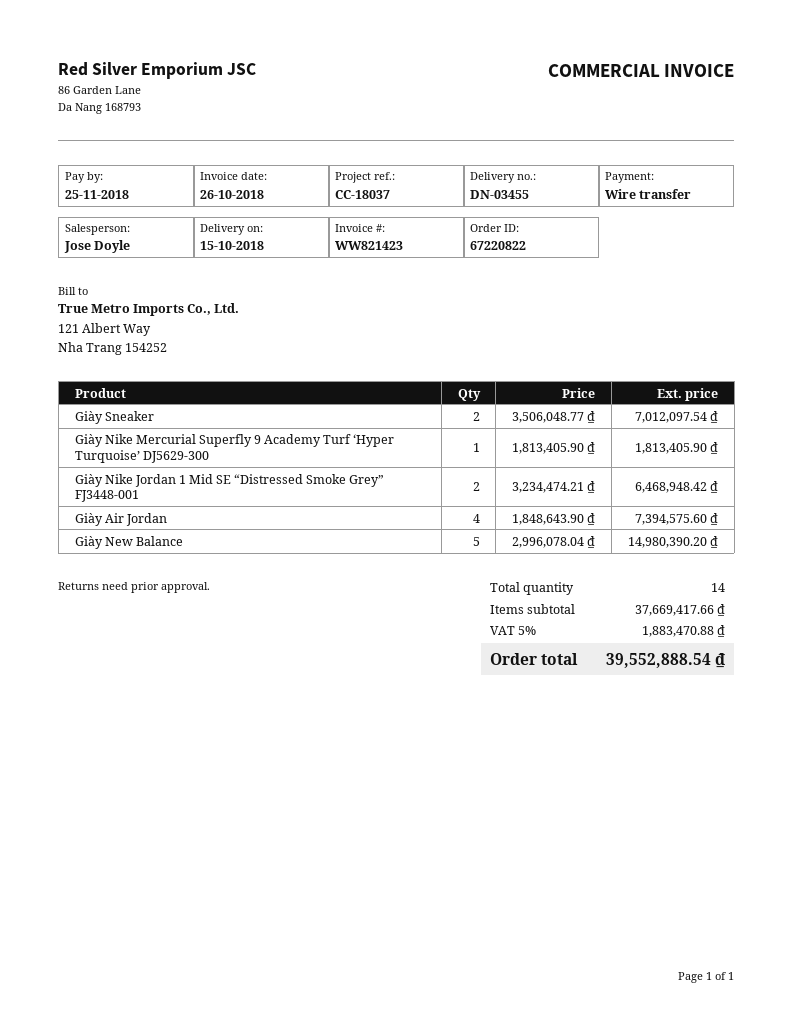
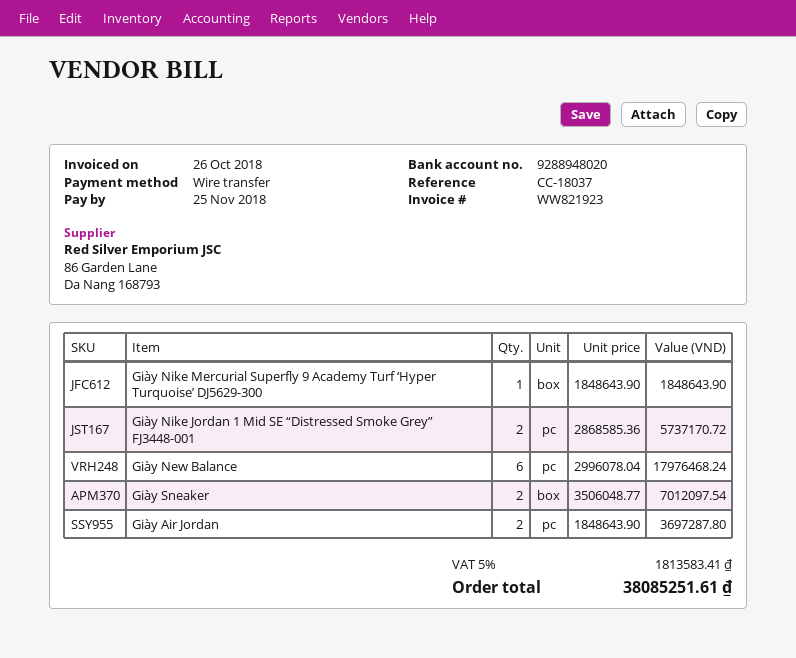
invoice number: WW821423 -> WW821923
Giày Nike Mercurial Superfly 9 Academy Turf ‘Hyper Turquoise’ DJ5629-300: 1 x 1813405.90 = 1813405.90 -> 1 x 1848643.90 = 1848643.90
Giày Nike Jordan 1 Mid SE “Distressed Smoke Grey” FJ3448-001: 2 x 3234474.21 = 6468948.42 -> 2 x 2868585.36 = 5737170.72
Giày Air Jordan: 4 x 1848643.90 = 7394575.60 -> 2 x 1848643.90 = 3697287.80
Giày New Balance: 5 x 2996078.04 = 14980390.20 -> 6 x 2996078.04 = 17976468.24
tax: 5% = 1883470.88 -> 5% = 1813583.41
total: 39552888.54 -> 38085251.61

